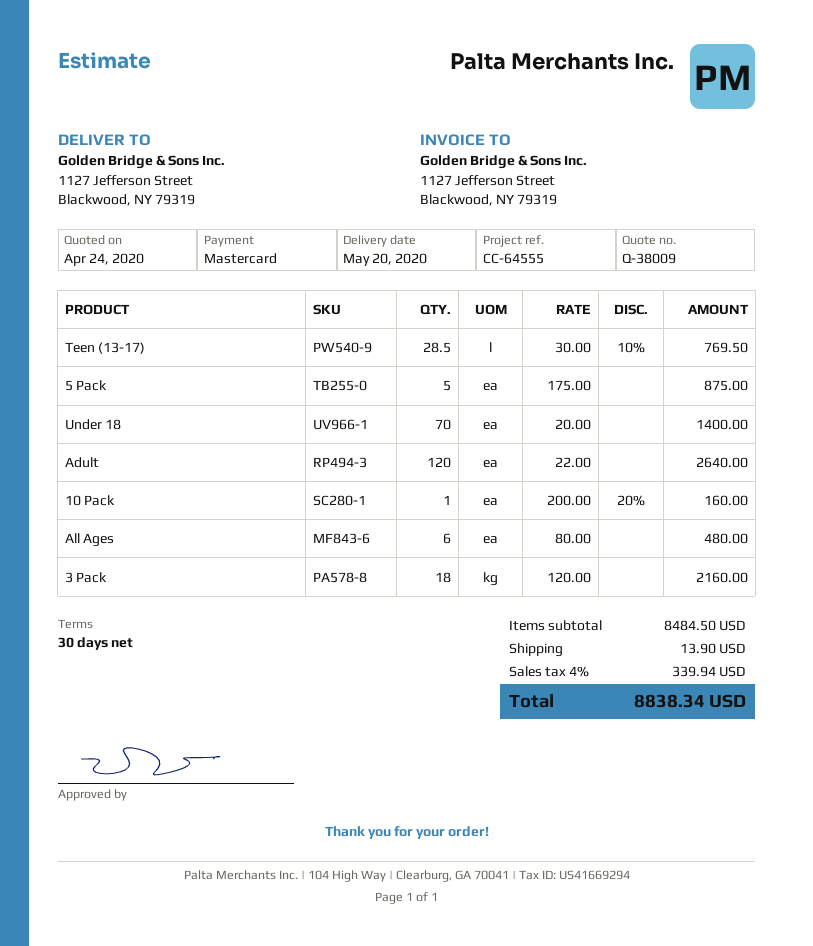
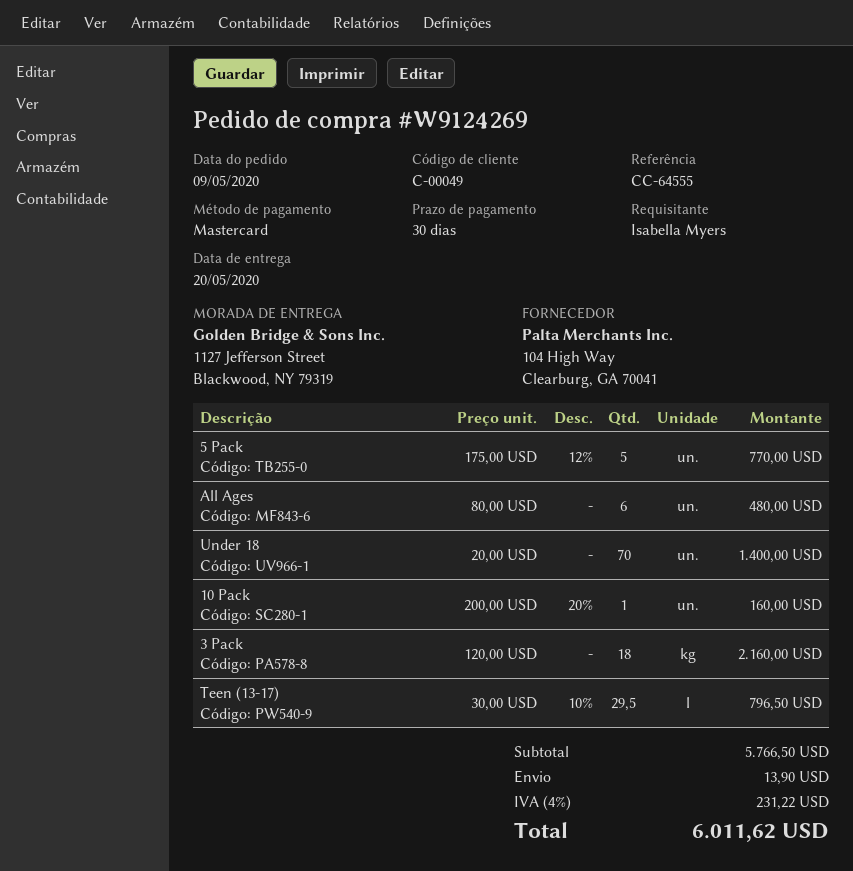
Teen (13-17): 28.5 x 30.00 - 10% = 769.50 -> 29.5 x 30.00 - 10% = 796.50
5 Pack: 5 x 175.00 = 875.00 -> 5 x 175.00 - 12% = 770.00
Adult: 120 x 22.00 = 2640.00 -> none
subtotal: 8484.50 -> 5766.50
tax: 4% = 339.94 -> 4% = 231.22
total: 8838.34 -> 6011.62

